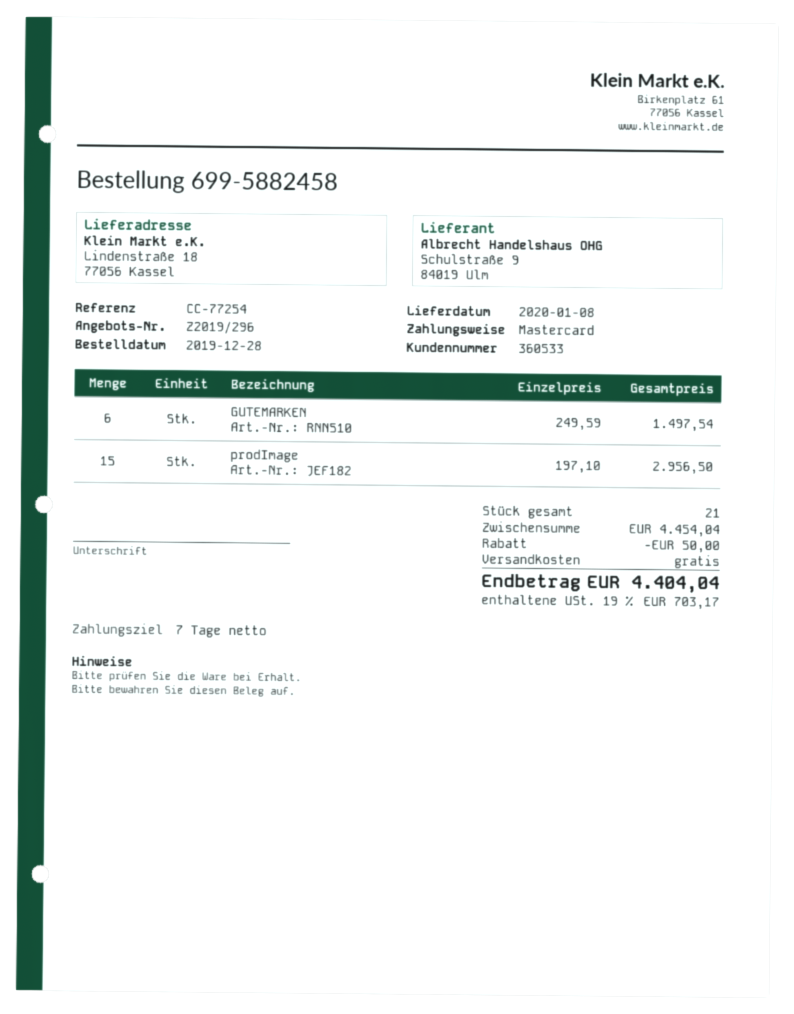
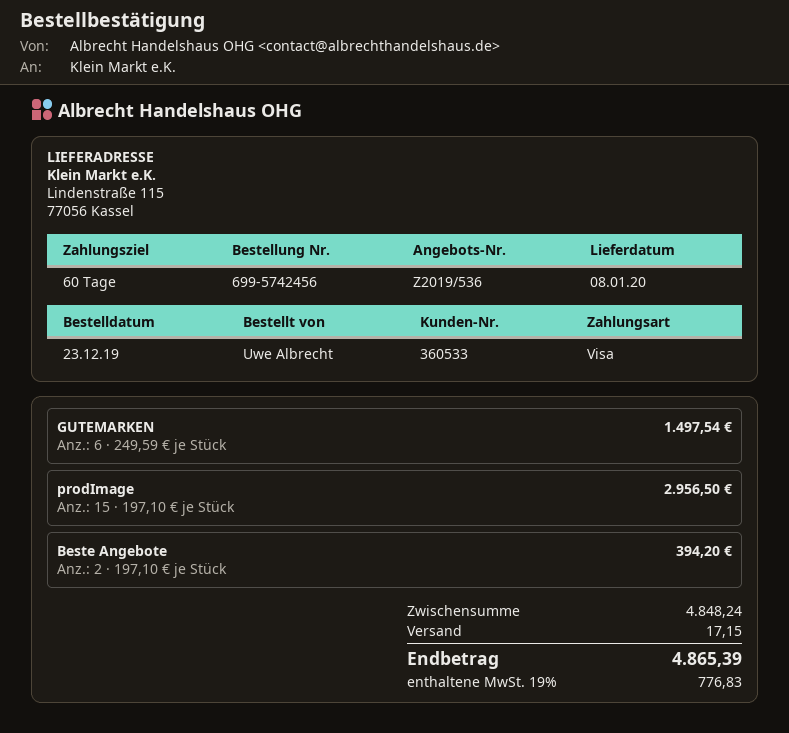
quote number: Z2019/296 -> Z2019/536
order number: 699-5882458 -> 699-5742456
order date: 2019-12-28 -> 2019-12-23
payment terms: 7 days -> 60 days
payment method: Mastercard -> Visa
ship to: Lindenstraße 18, 77056 Kassel -> Lindenstraße 115, 77056 Kassel
Beste Angebote: none -> 2 x 197.10 = 394.20
subtotal: 4454.04 -> 4848.24
discount: 50.00 -> none
shipping: 0.00 -> 17.15
tax: 19% = 703.17 -> 19% = 776.83
total: 4404.04 -> 4865.39

